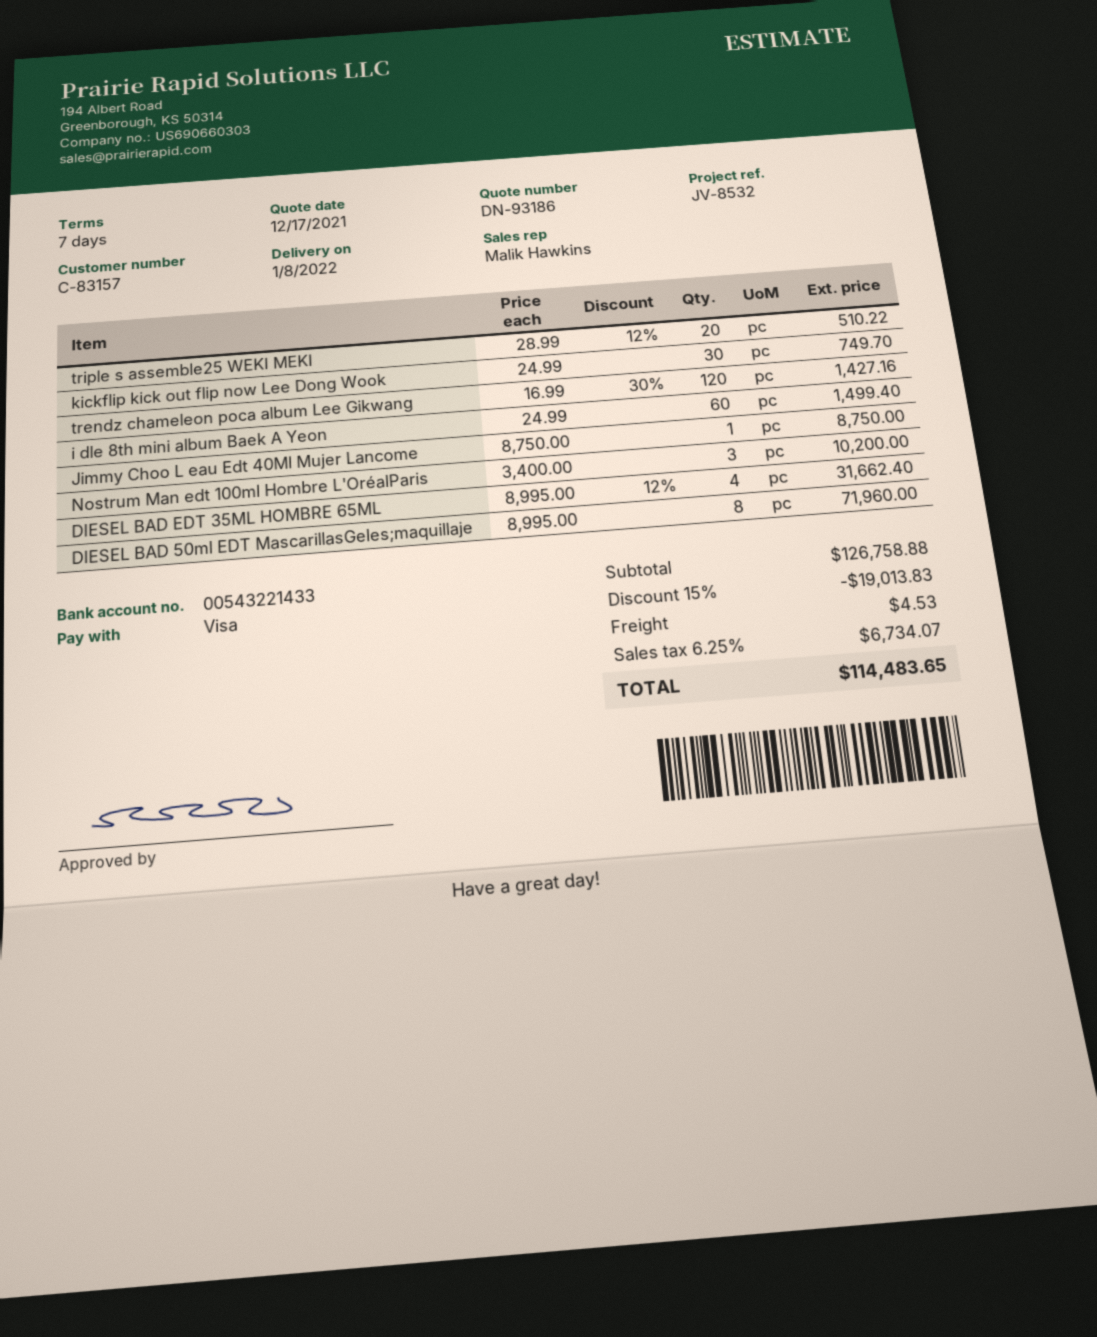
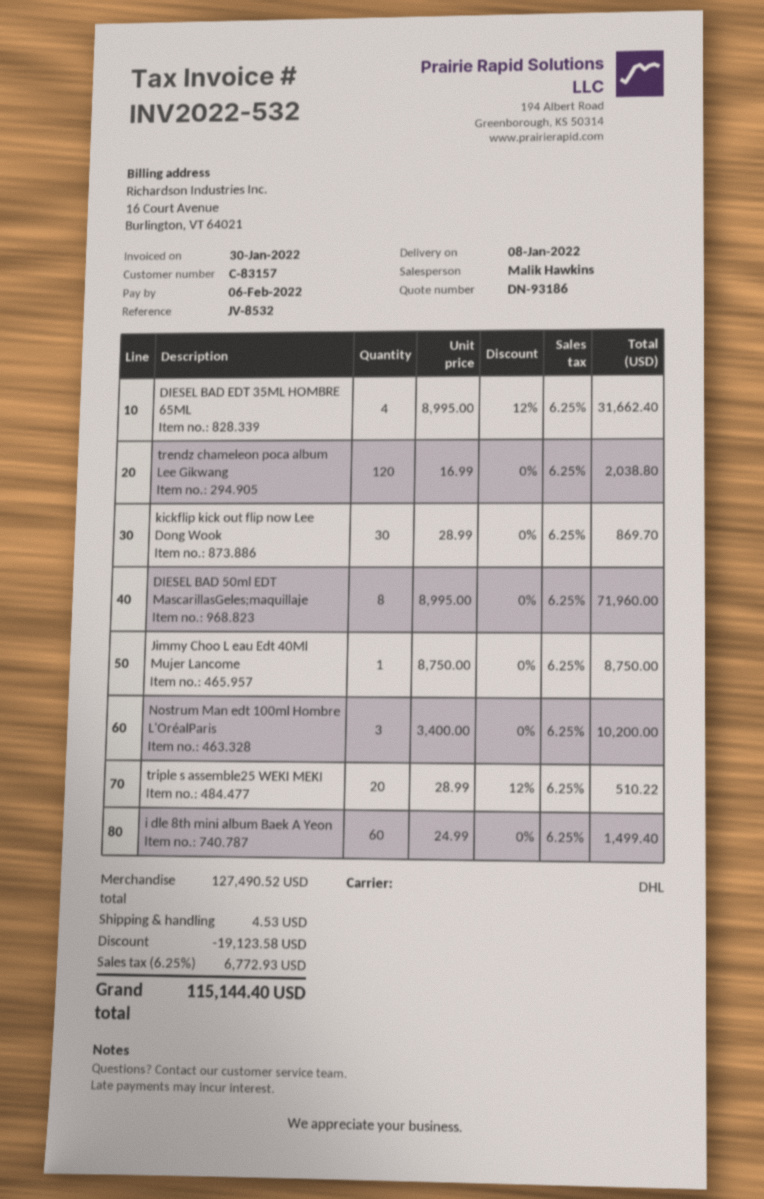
kickflip kick out flip now Lee Dong Wook: 30 x 24.99 = 749.70 -> 30 x 28.99 = 869.70
trendz chameleon poca album Lee Gikwang: 120 x 16.99 - 30% = 1427.16 -> 120 x 16.99 = 2038.80
subtotal: 126758.88 -> 127490.52
discount: 19013.83 -> 19123.58
tax: 6.25% = 6734.07 -> 6.25% = 6772.93
total: 114483.65 -> 115144.40

